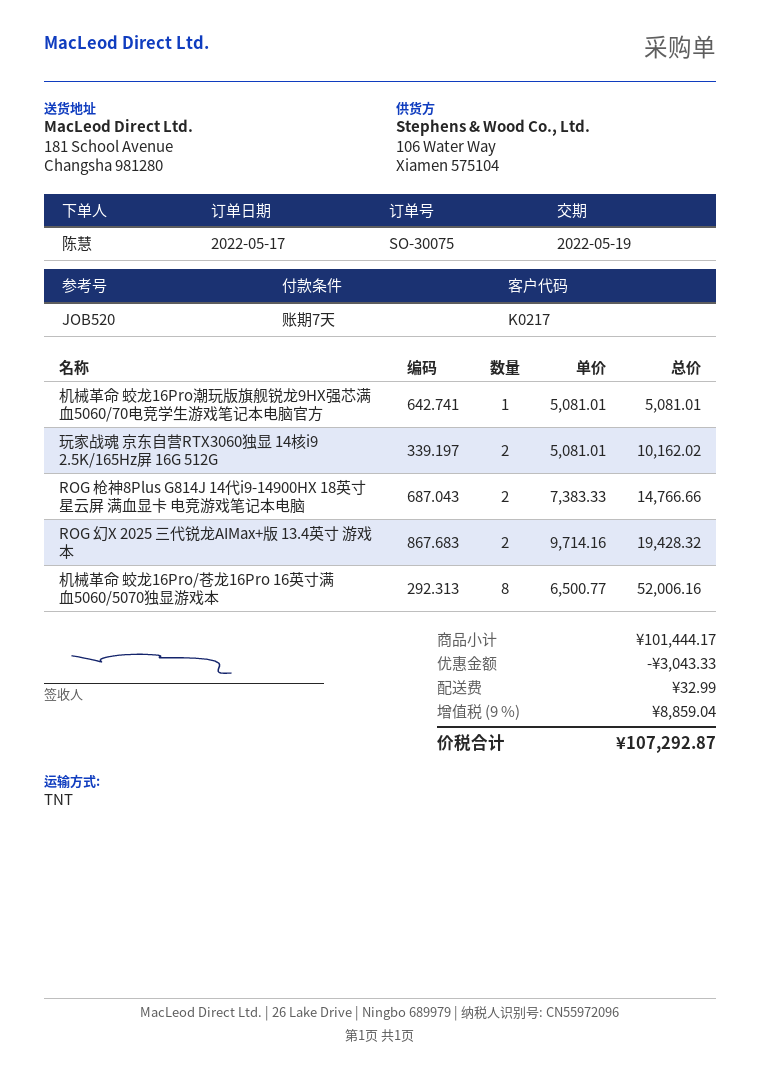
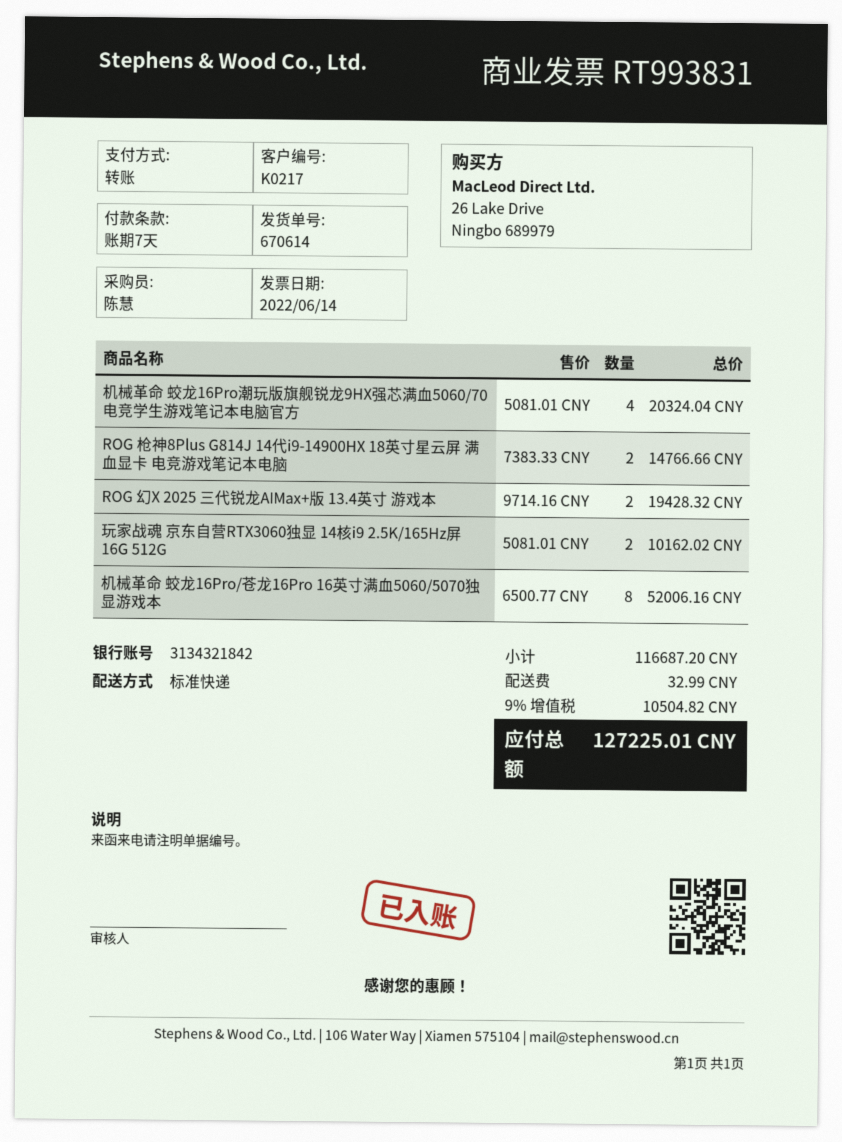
shipping method: TNT -> standard
机械革命 蛟龙16Pro潮玩版旗舰锐龙9HX强芯满血5060/70电竞学生游戏笔记本电脑官方: 1 x 5081.01 = 5081.01 -> 4 x 5081.01 = 20324.04
subtotal: 101444.17 -> 116687.20
discount: 3043.33 -> none
tax: 9% = 8859.04 -> 9% = 10504.82
total: 107292.87 -> 127225.01

